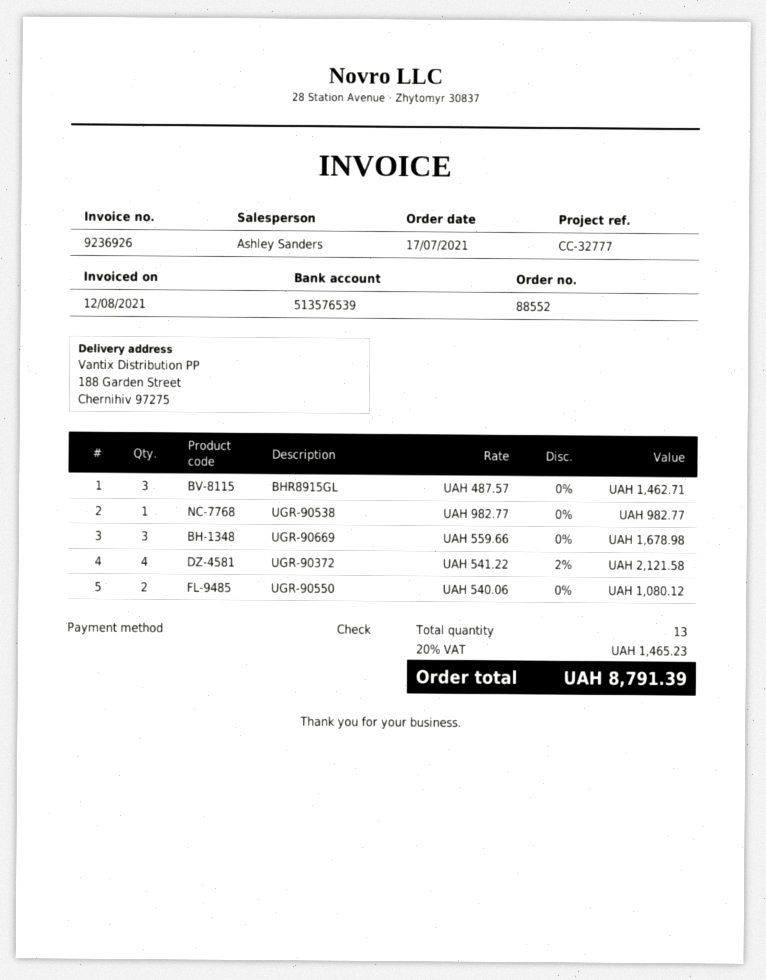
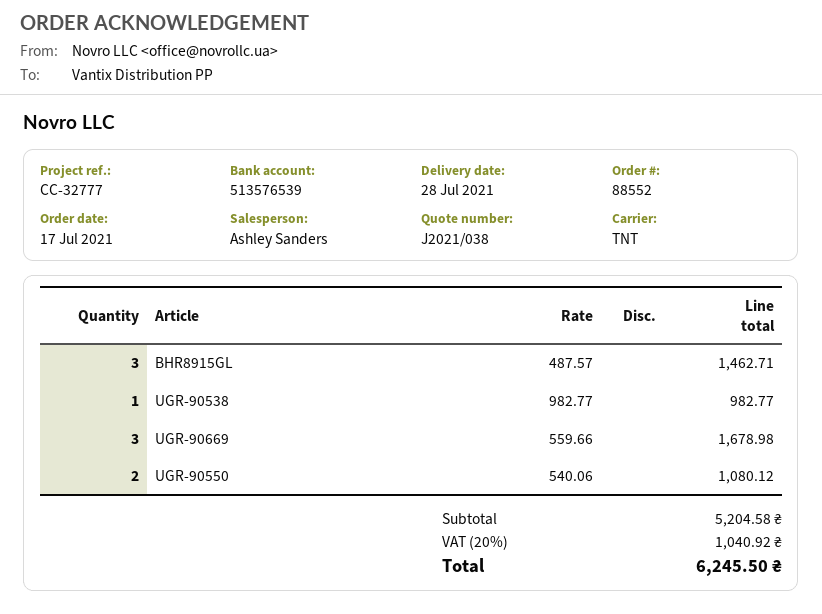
UGR-90372: 4 x 541.22 - 2% = 2121.58 -> none
tax: 20% = 1465.23 -> 20% = 1040.92
total: 8791.39 -> 6245.50

